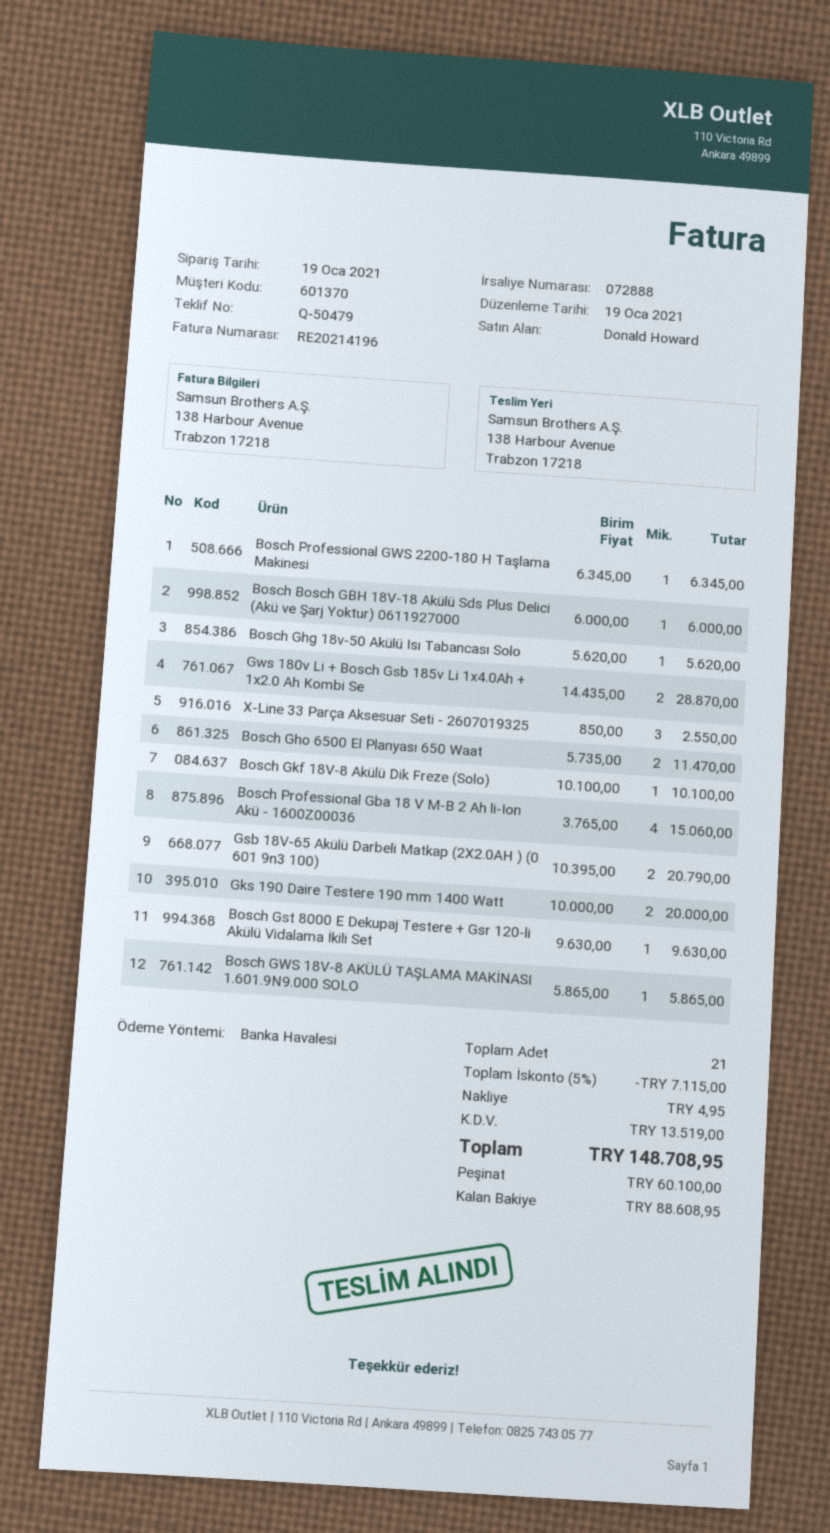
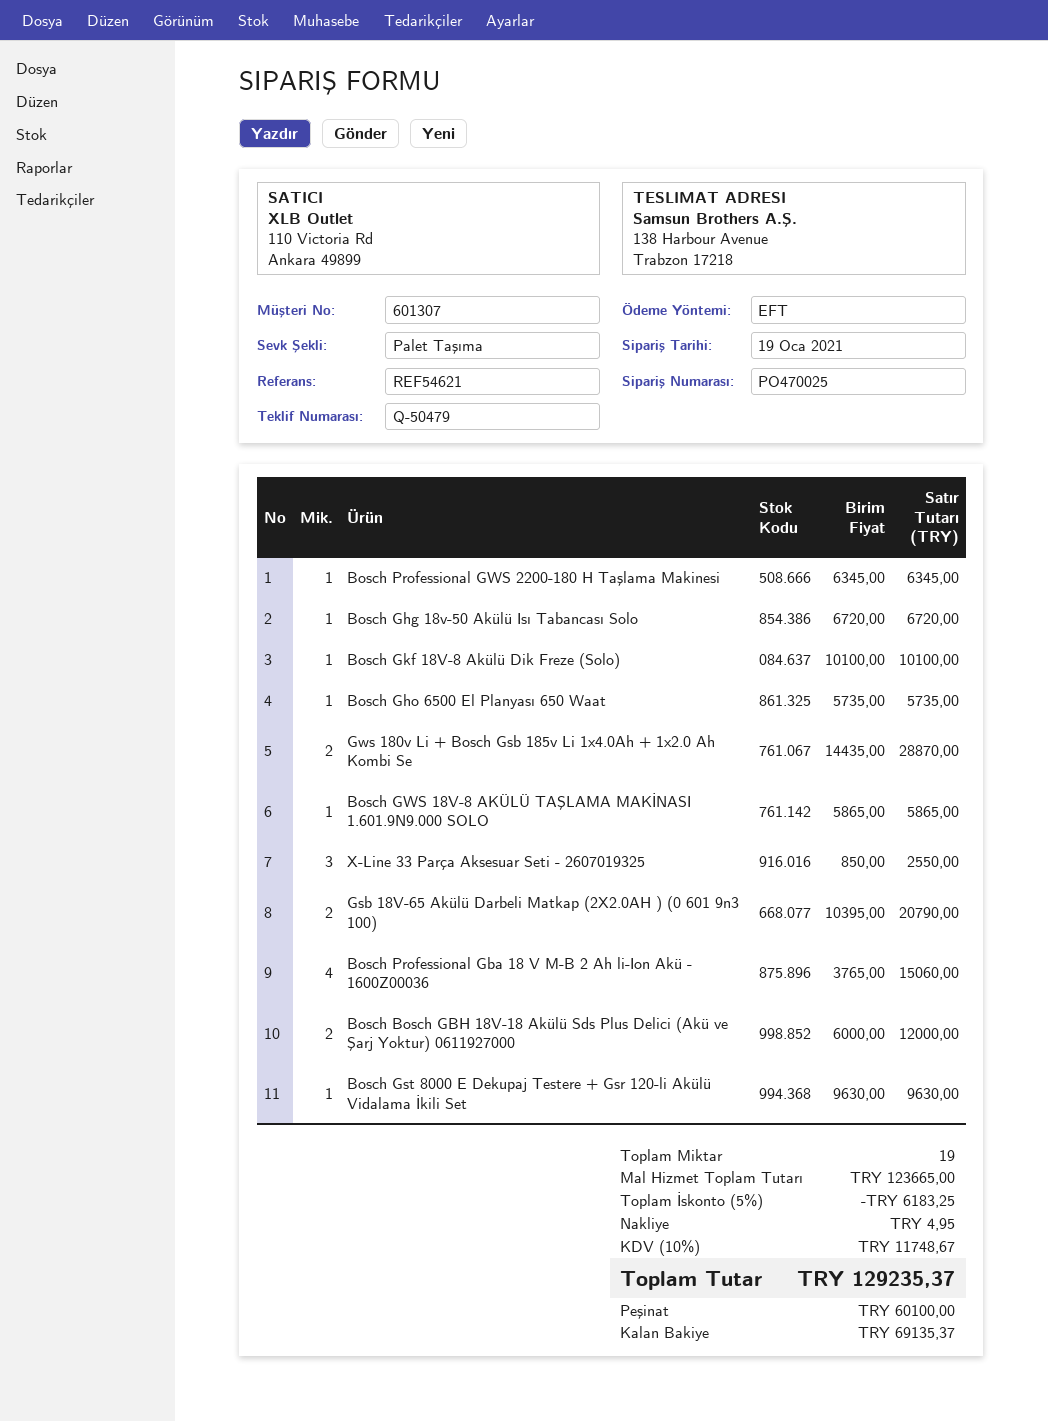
customer number: 601370 -> 601307
Bosch Bosch GBH 18V-18 Akülü Sds Plus Delici (Akü ve Şarj Yoktur) 0611927000: 1 x 6000.00 = 6000.00 -> 2 x 6000.00 = 12000.00
Bosch Ghg 18v-50 Akülü Isı Tabancası Solo: 1 x 5620.00 = 5620.00 -> 1 x 6720.00 = 6720.00
Bosch Gho 6500 El Planyası 650 Waat: 2 x 5735.00 = 11470.00 -> 1 x 5735.00 = 5735.00
Gks 190 Daire Testere 190 mm 1400 Watt: 2 x 10000.00 = 20000.00 -> none
total quantity: 21 -> 19
discount: 5% = 7115.00 -> 5% = 6183.25
tax: 13519.00 -> 11748.67
total: 148708.95 -> 129235.37
balance: 88608.95 -> 69135.37

